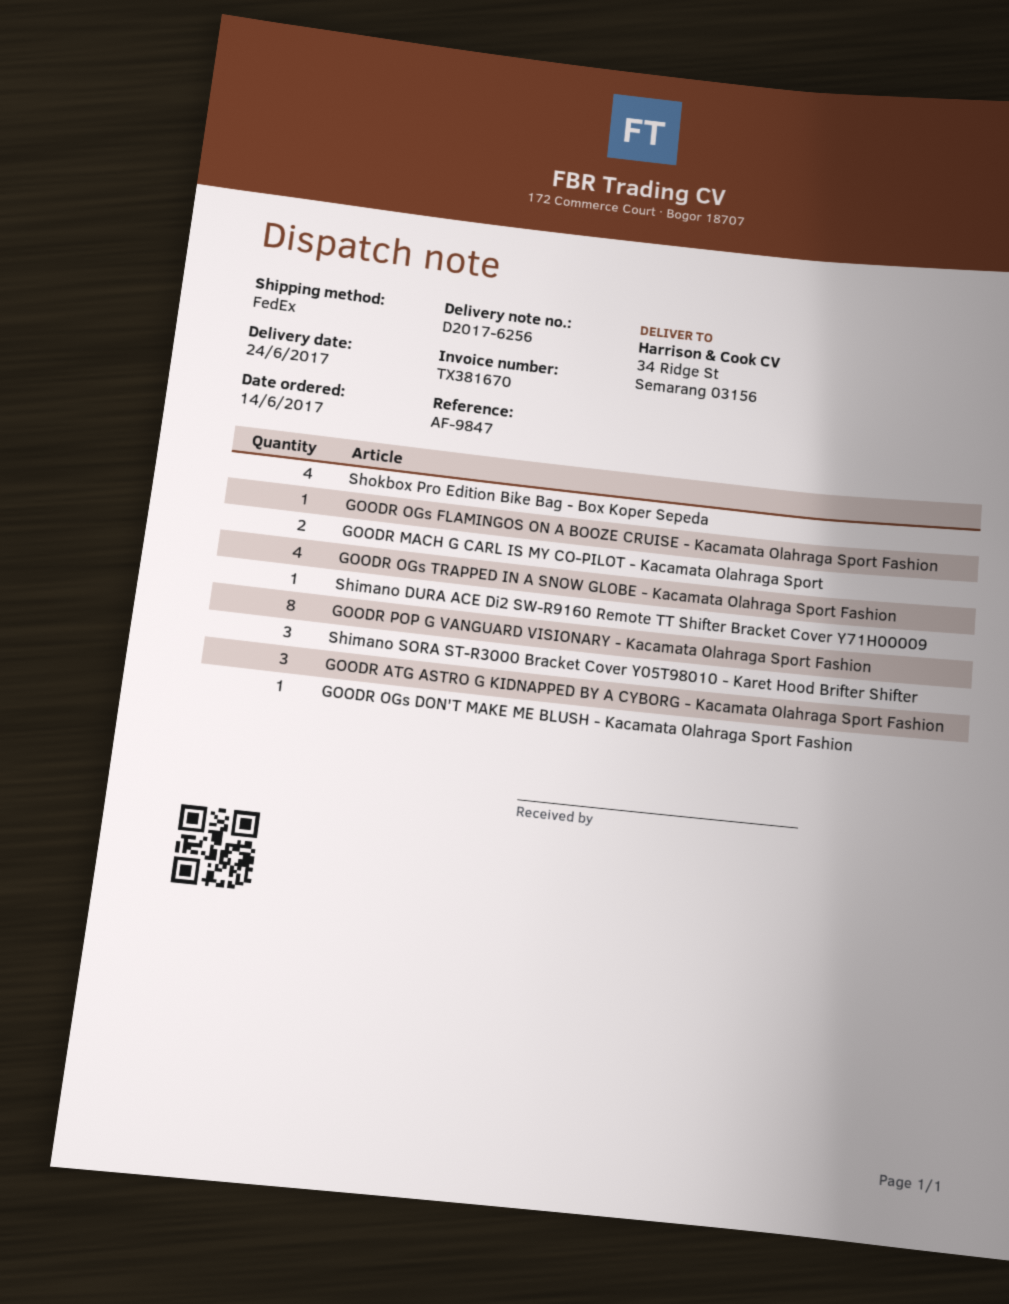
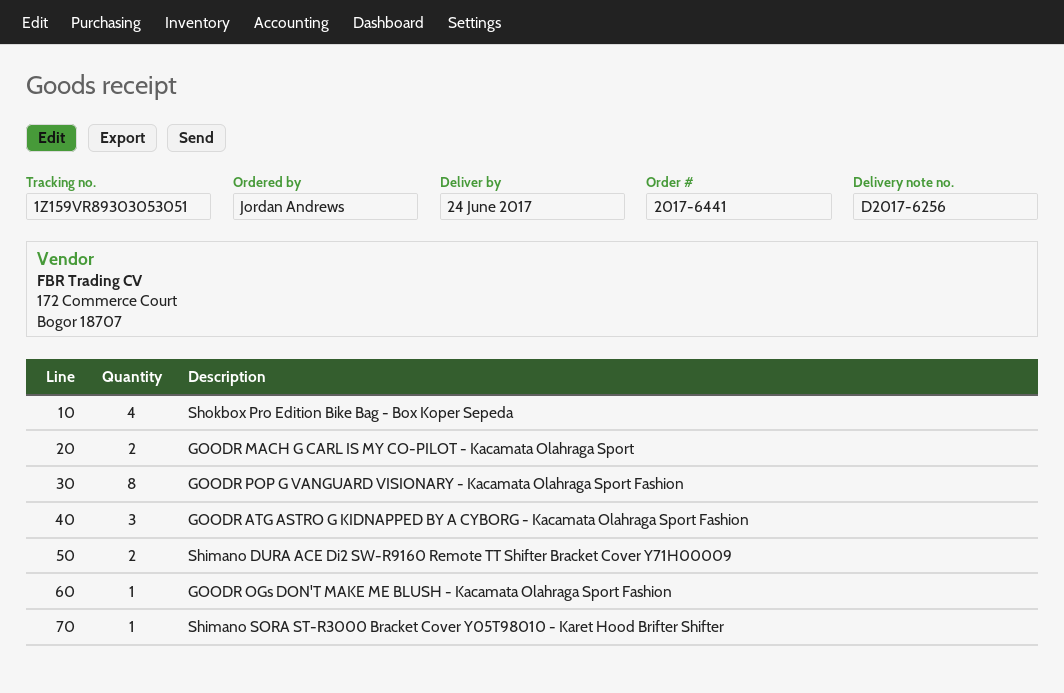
GOODR OGs FLAMINGOS ON A BOOZE CRUISE - Kacamata Olahraga Sport Fashion: 1 -> none
GOODR OGs TRAPPED IN A SNOW GLOBE - Kacamata Olahraga Sport Fashion: 4 -> none
Shimano DURA ACE Di2 SW-R9160 Remote TT Shifter Bracket Cover Y71H00009: 1 -> 2
Shimano SORA ST-R3000 Bracket Cover Y05T98010 - Karet Hood Brifter Shifter: 3 -> 1

